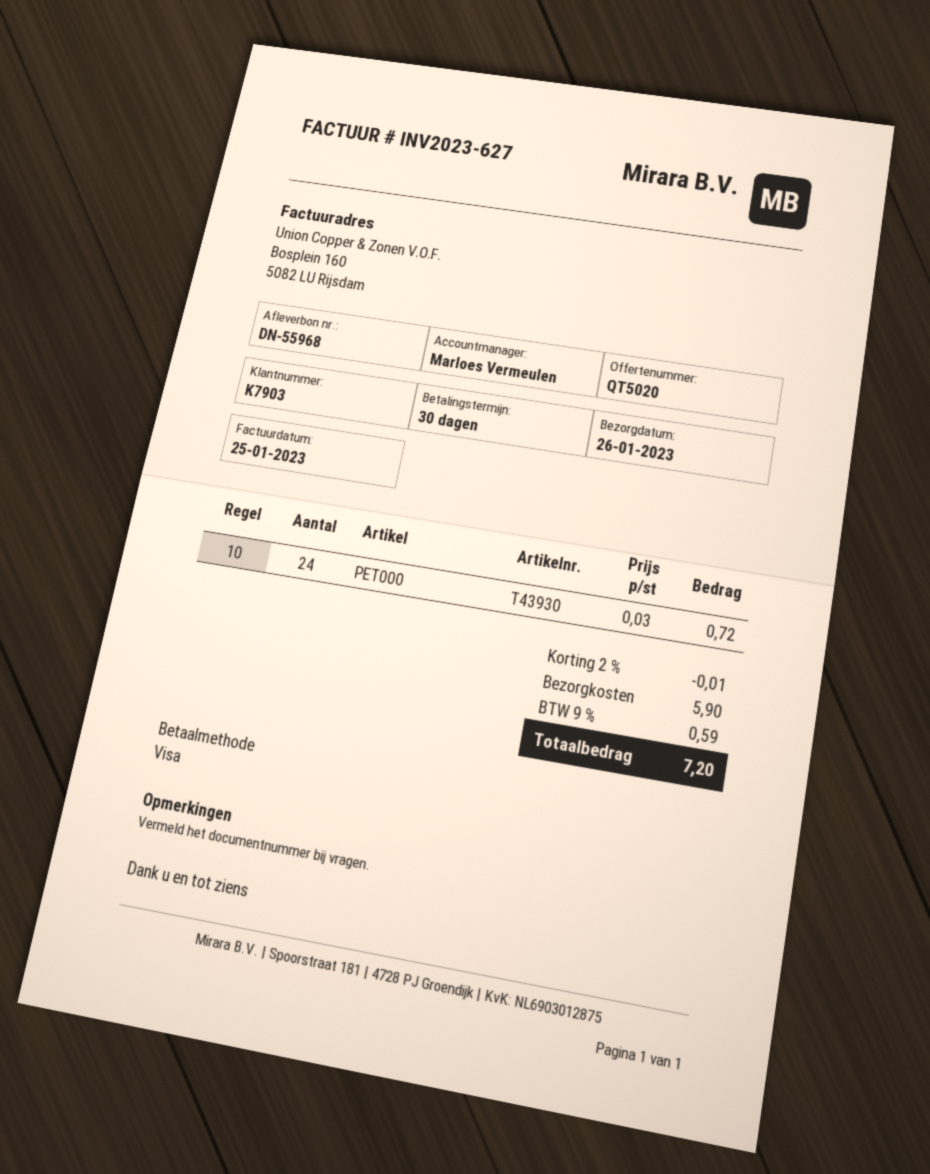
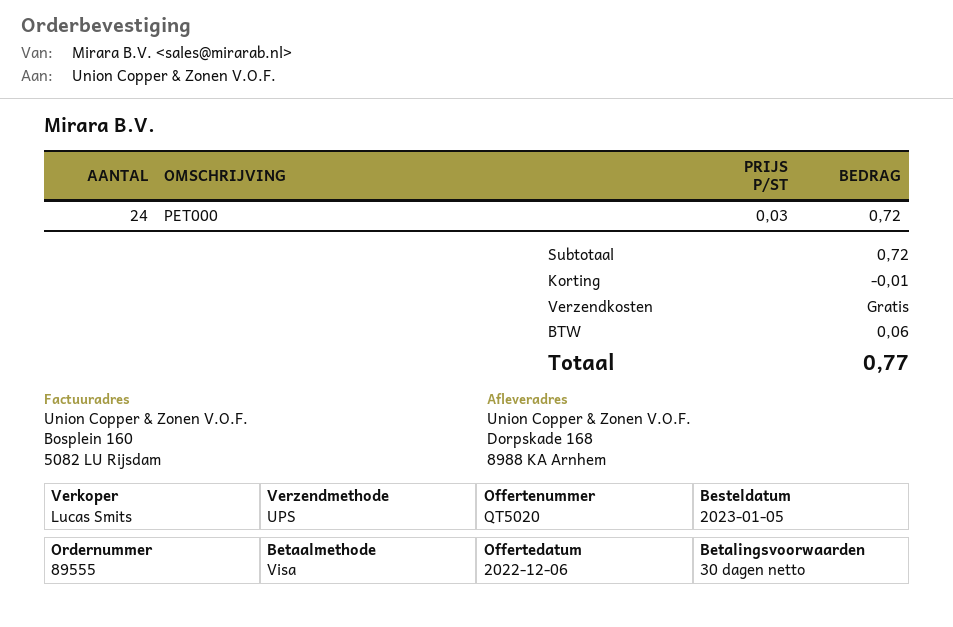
sales rep: Marloes Vermeulen -> Lucas Smits
shipping: 5.90 -> 0.00
tax: 0.59 -> 0.06
total: 7.20 -> 0.77

